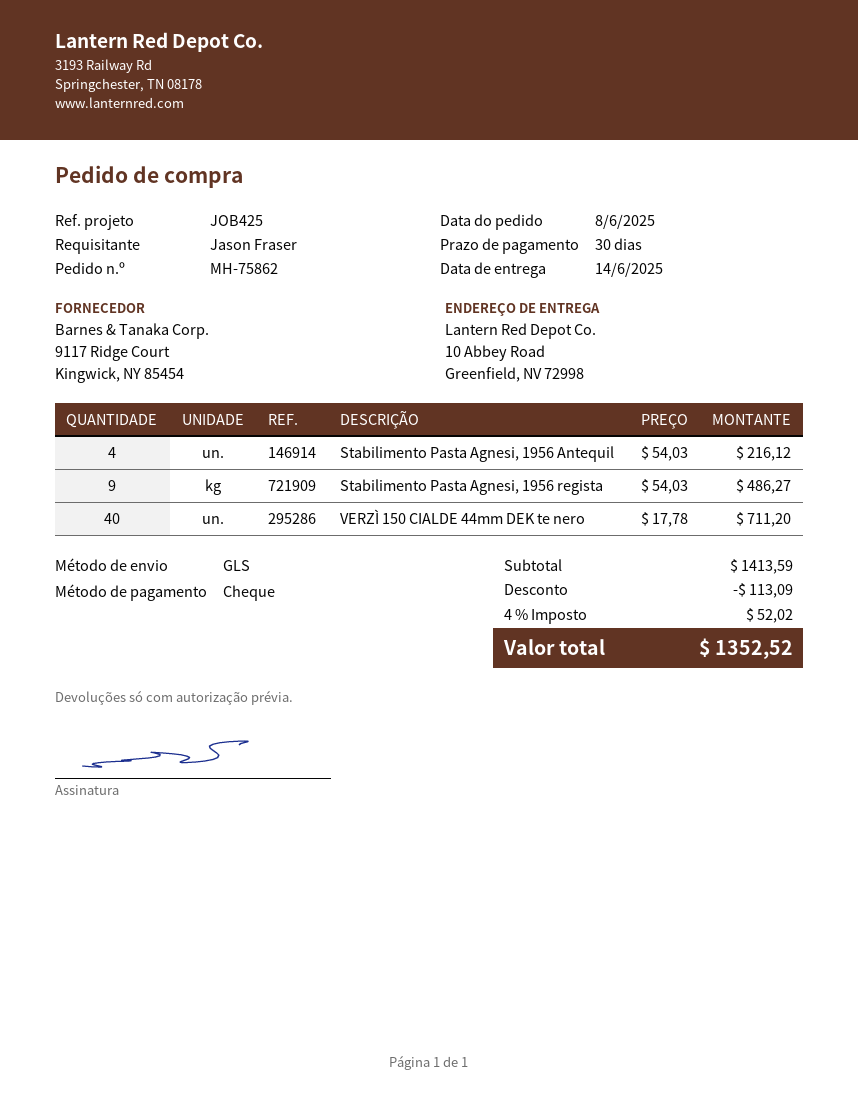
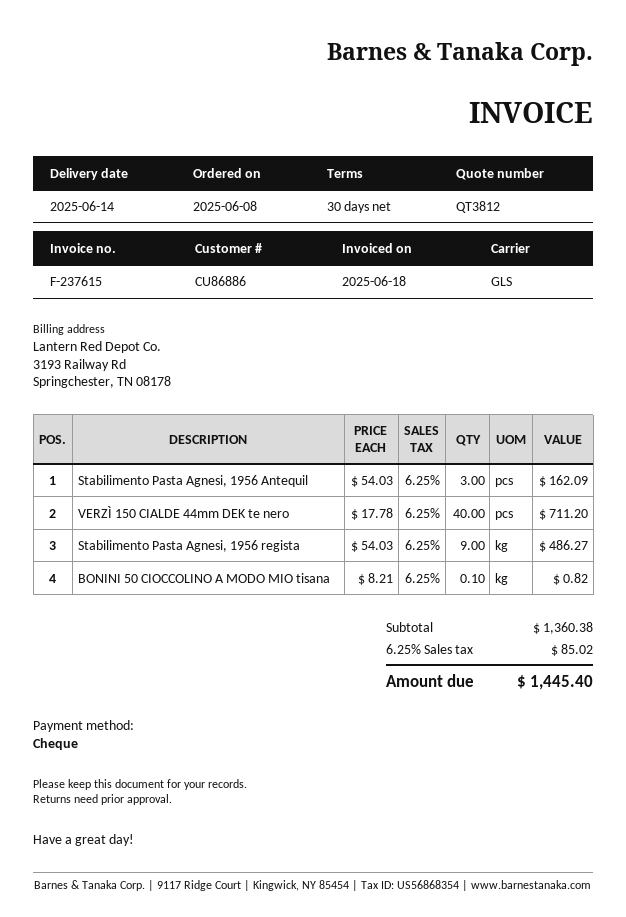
Stabilimento Pasta Agnesi, 1956 Antequil: 4 x 54.03 = 216.12 -> 3 x 54.03 = 162.09
BONINI 50 CIOCCOLINO A MODO MIO tisana: none -> 0.1 x 8.21 = 0.82
subtotal: 1413.59 -> 1360.38
discount: 113.09 -> none
tax: 4% = 52.02 -> 6.25% = 85.02
total: 1352.52 -> 1445.40

